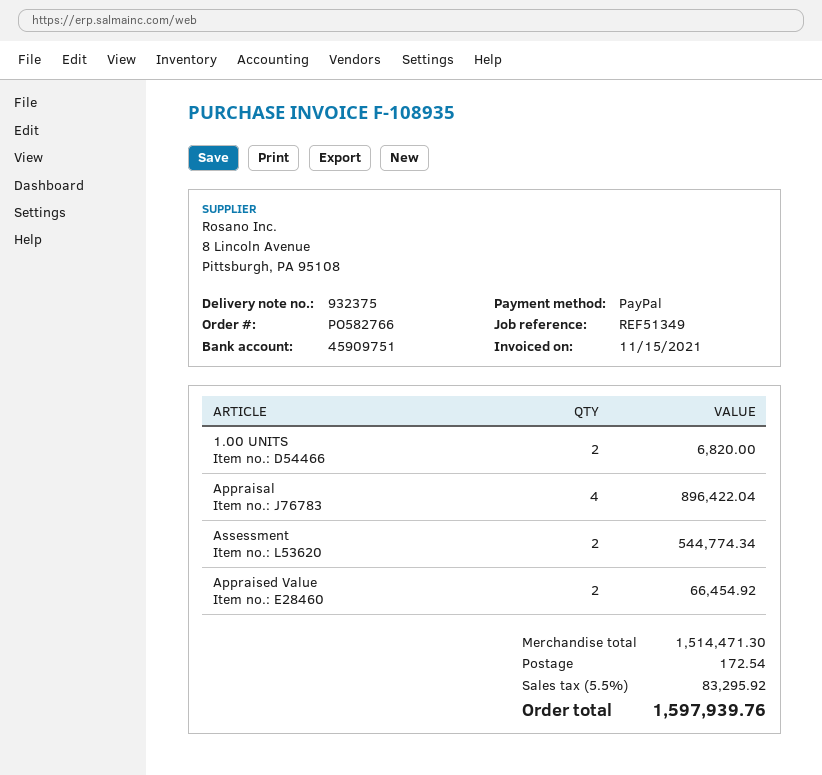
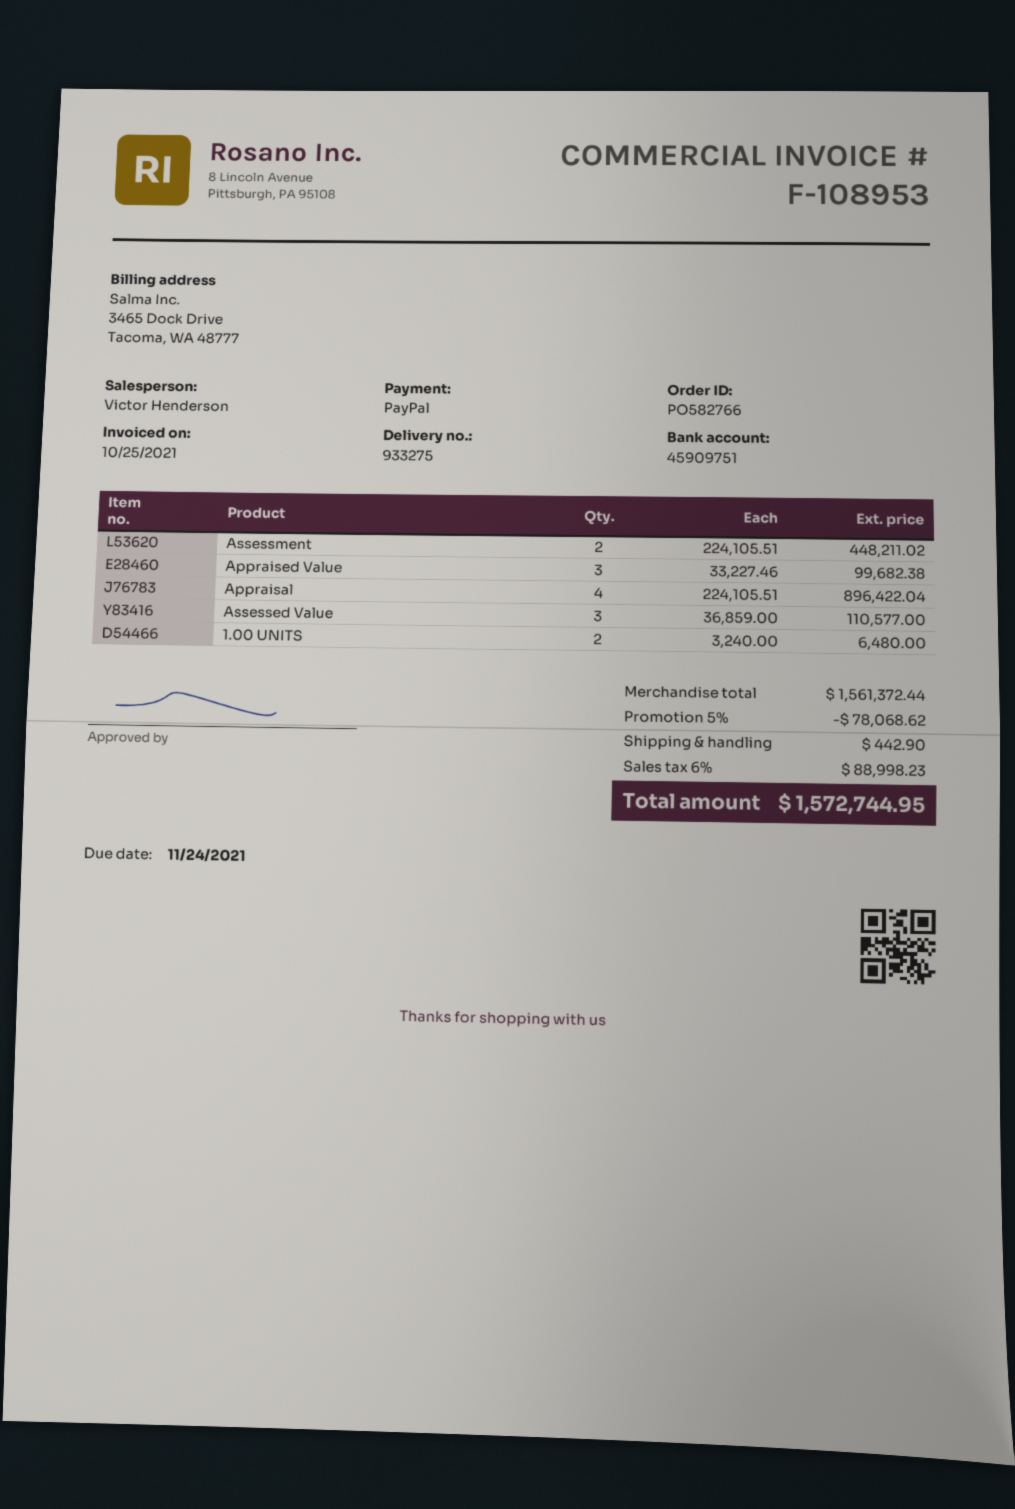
delivery note number: 932375 -> 933275
invoice number: F-108935 -> F-108953
invoice date: 2021-11-15 -> 2021-10-25
1.00 UNITS: 2 for 6820.00 -> 2 for 6480.00
Assessment: 2 for 544774.34 -> 2 for 448211.02
Appraised Value: 2 for 66454.92 -> 3 for 99682.38
Assessed Value: none -> 3 for 110577.00
subtotal: 1514471.30 -> 1561372.44
discount: none -> 5% = 78068.62
shipping: 172.54 -> 442.90
tax: 5.5% = 83295.92 -> 6% = 88998.23
total: 1597939.76 -> 1572744.95

